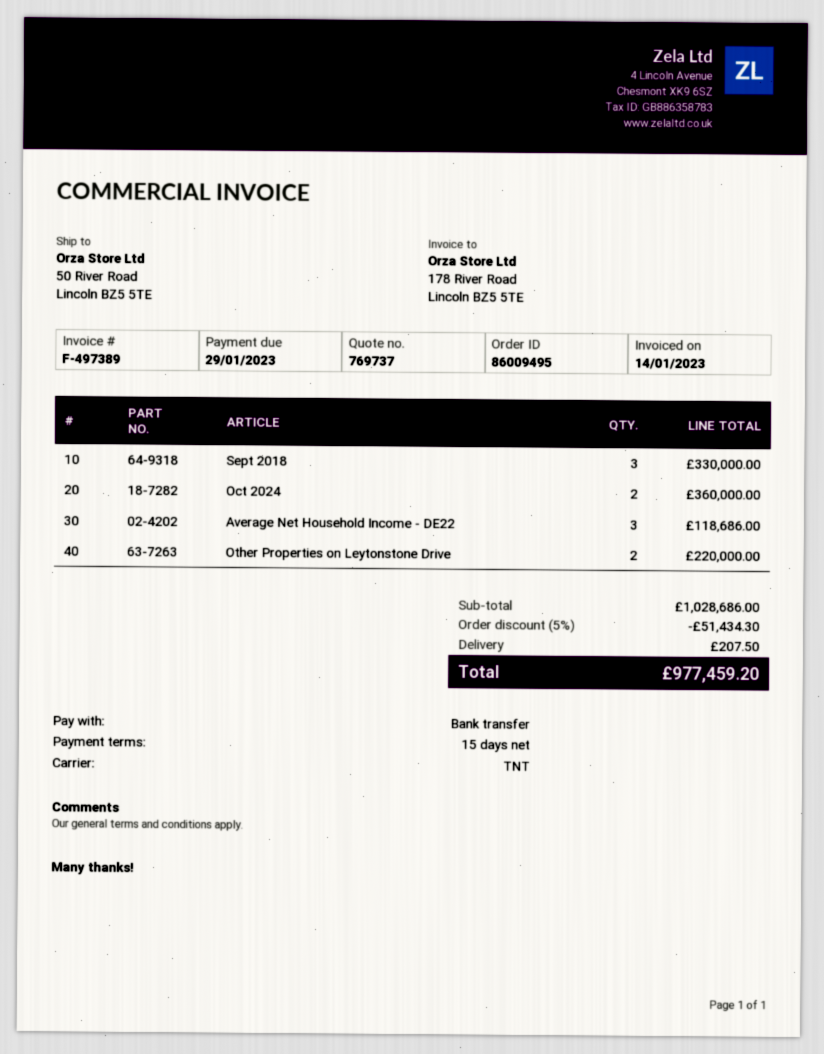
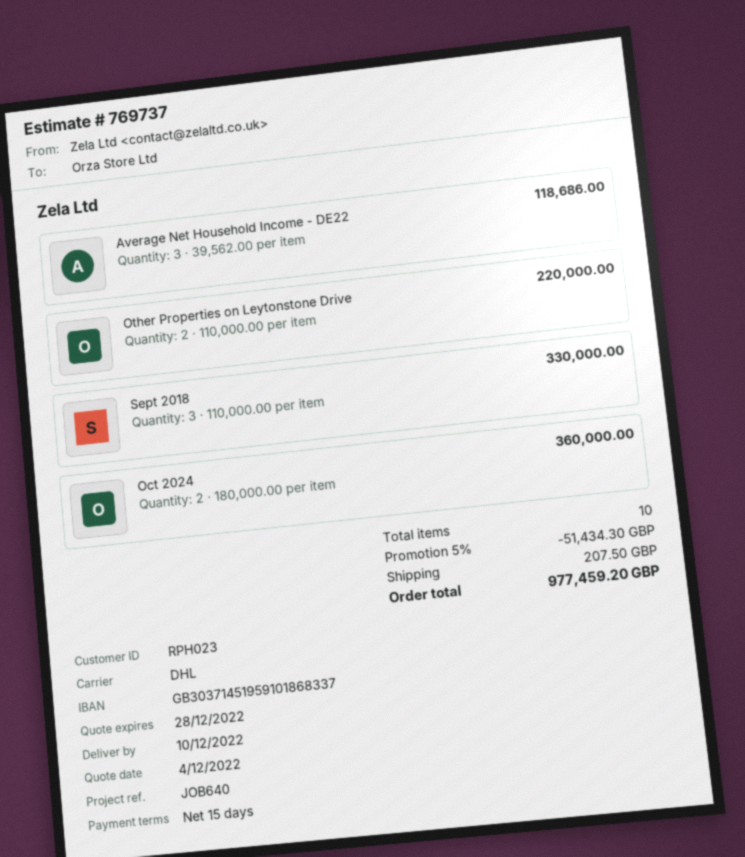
shipping method: TNT -> DHL

